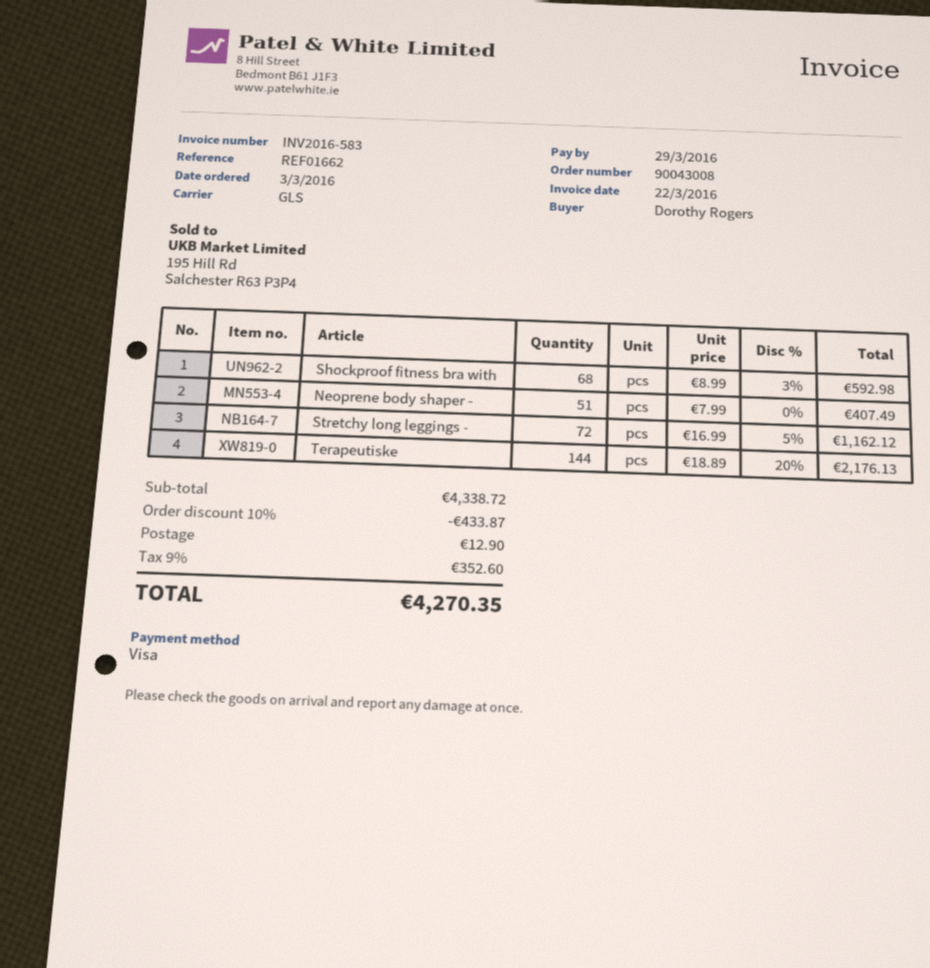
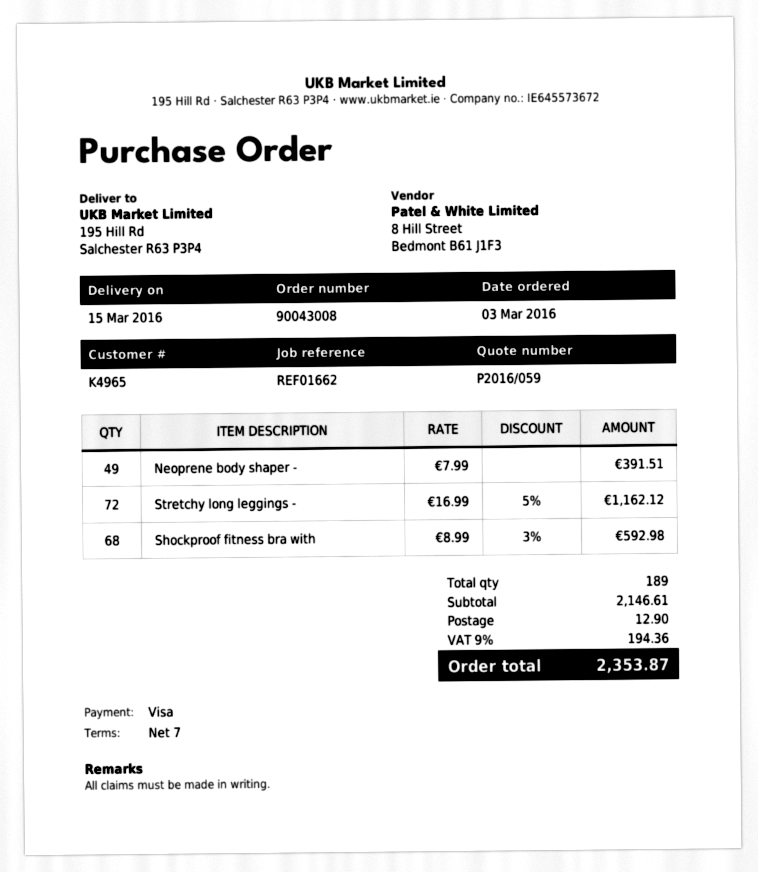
Neoprene body shaper -: 51 x 7.99 = 407.49 -> 49 x 7.99 = 391.51
Terapeutiske: 144 x 18.89 - 20% = 2176.13 -> none
subtotal: 4338.72 -> 2146.61
discount: 10% = 433.87 -> none
tax: 9% = 352.60 -> 9% = 194.36
total: 4270.35 -> 2353.87

